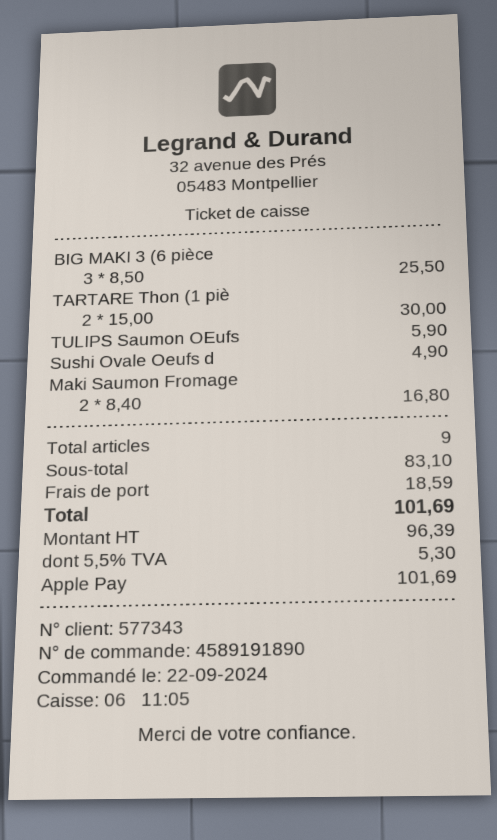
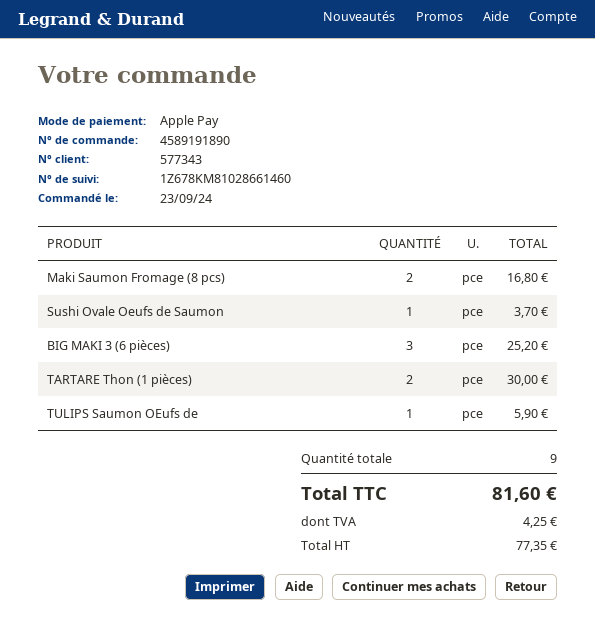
order date: 2024-09-22 -> 2024-09-23
BIG MAKI 3 (6 pièce: 3 for 25.50 -> 3 for 25.20
Sushi Ovale Oeufs d: 1 for 4.90 -> 1 for 3.70
shipping: 18.59 -> none
net: 96.39 -> 77.35
tax: 5.30 -> 4.25
total: 101.69 -> 81.60

